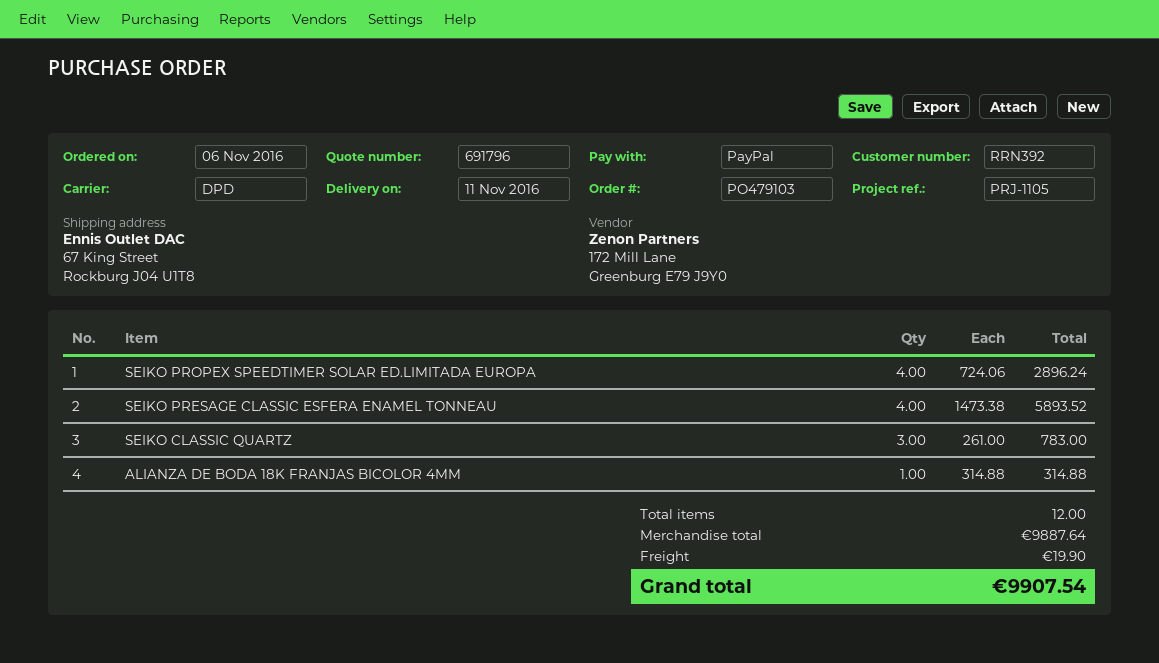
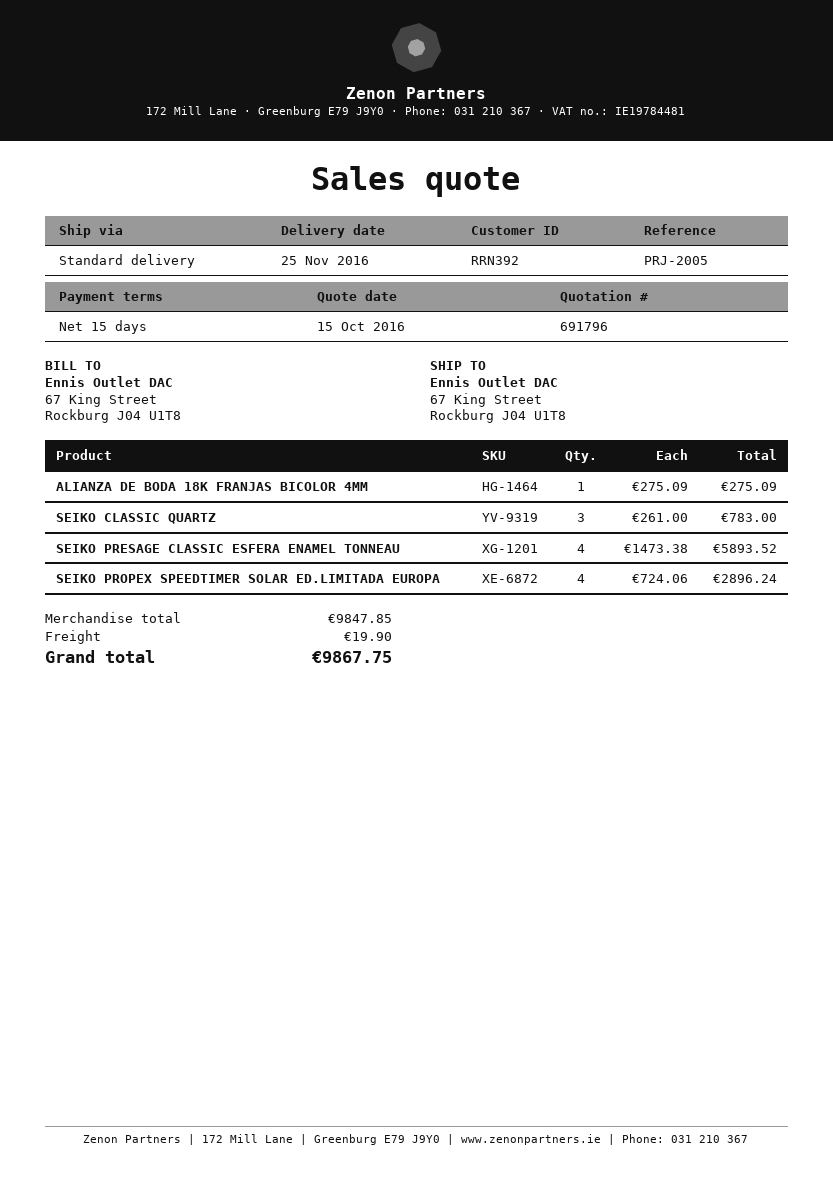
delivery date: 2016-11-11 -> 2016-11-25
reference: PRJ-1105 -> PRJ-2005
shipping method: DPD -> standard
ALIANZA DE BODA 18K FRANJAS BICOLOR 4MM: 1 x 314.88 = 314.88 -> 1 x 275.09 = 275.09
subtotal: 9887.64 -> 9847.85
total: 9907.54 -> 9867.75

